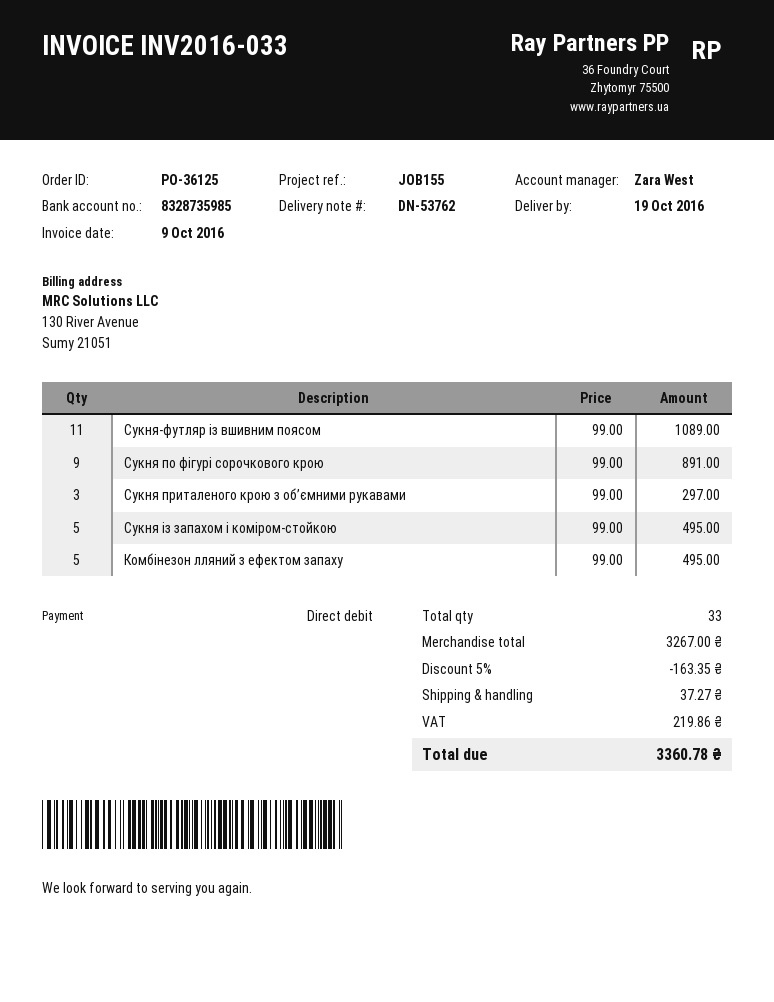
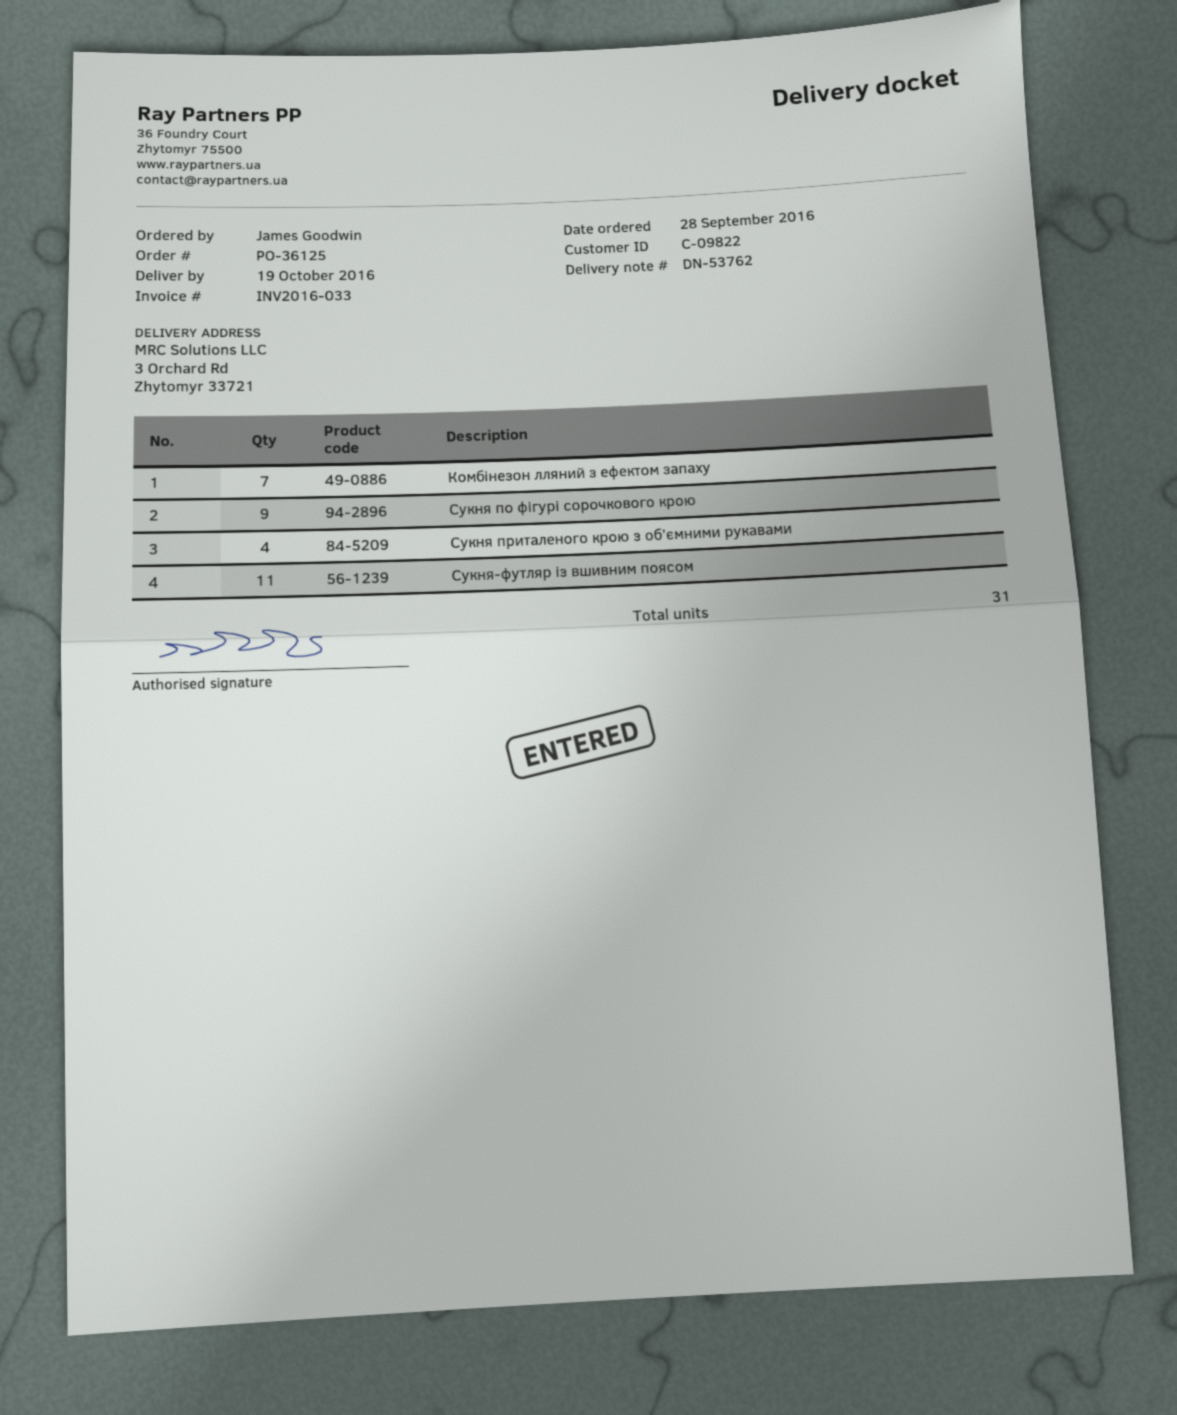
Сукня приталеного крою з об’ємними рукавами: 3 -> 4
Сукня із запахом і коміром-стойкою: 5 -> none
Комбінезон лляний з ефектом запаху: 5 -> 7
total quantity: 33 -> 31

